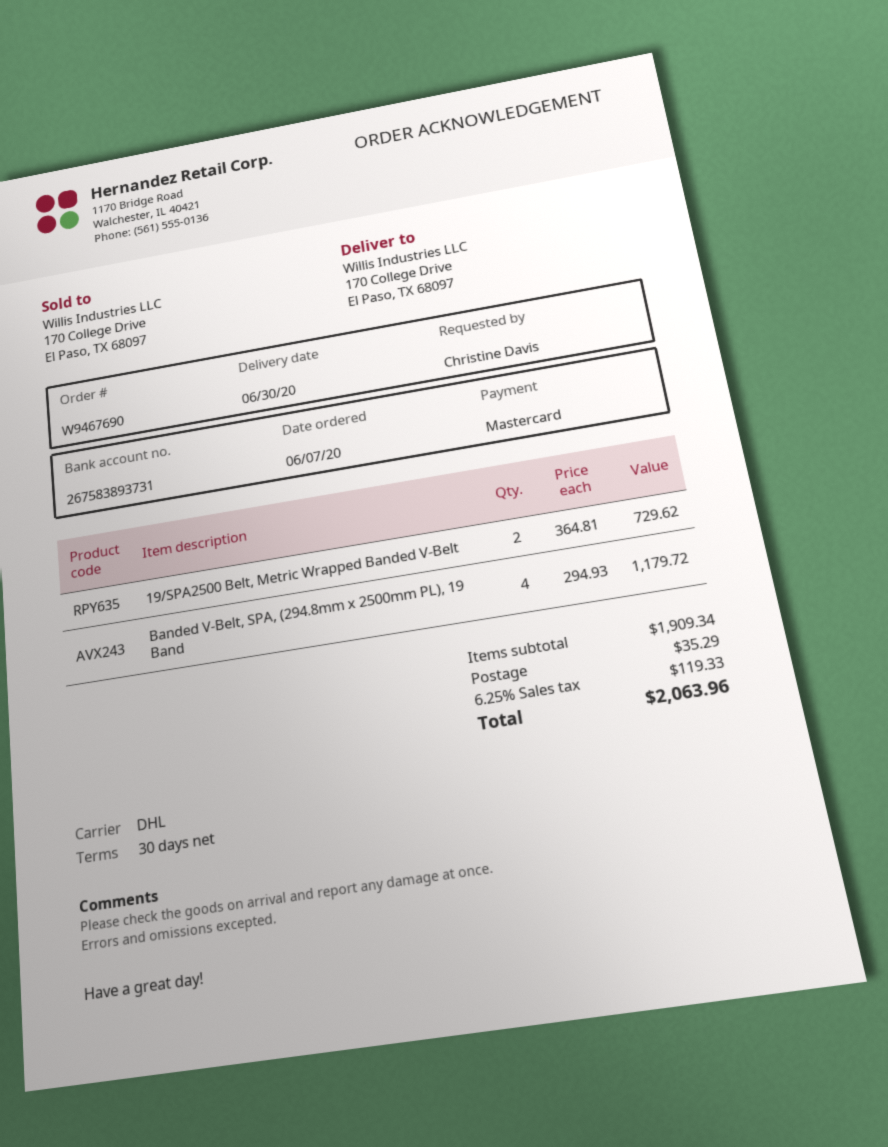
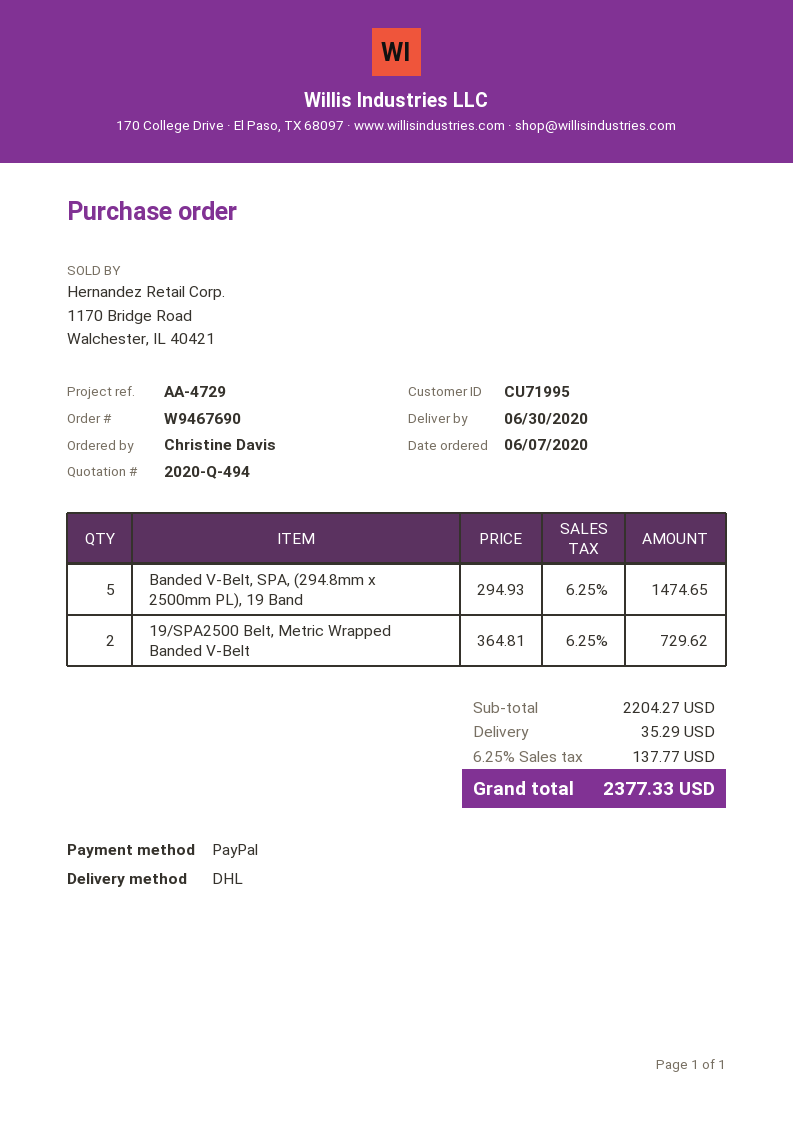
payment method: Mastercard -> PayPal
Banded V-Belt, SPA, (294.8mm x 2500mm PL), 19 Band: 4 x 294.93 = 1179.72 -> 5 x 294.93 = 1474.65
subtotal: 1909.34 -> 2204.27
tax: 6.25% = 119.33 -> 6.25% = 137.77
total: 2063.96 -> 2377.33

